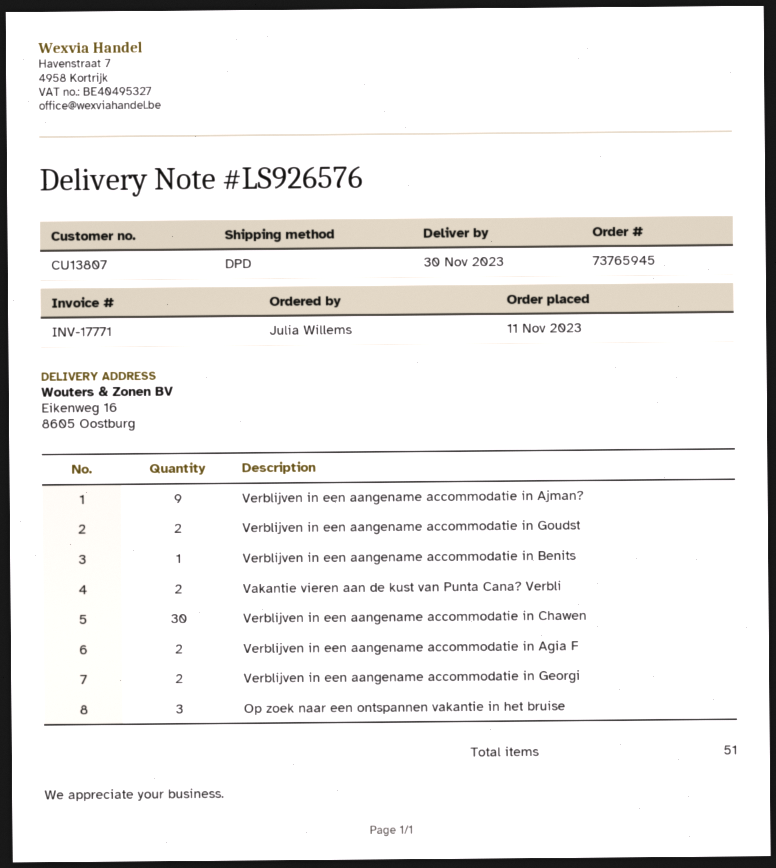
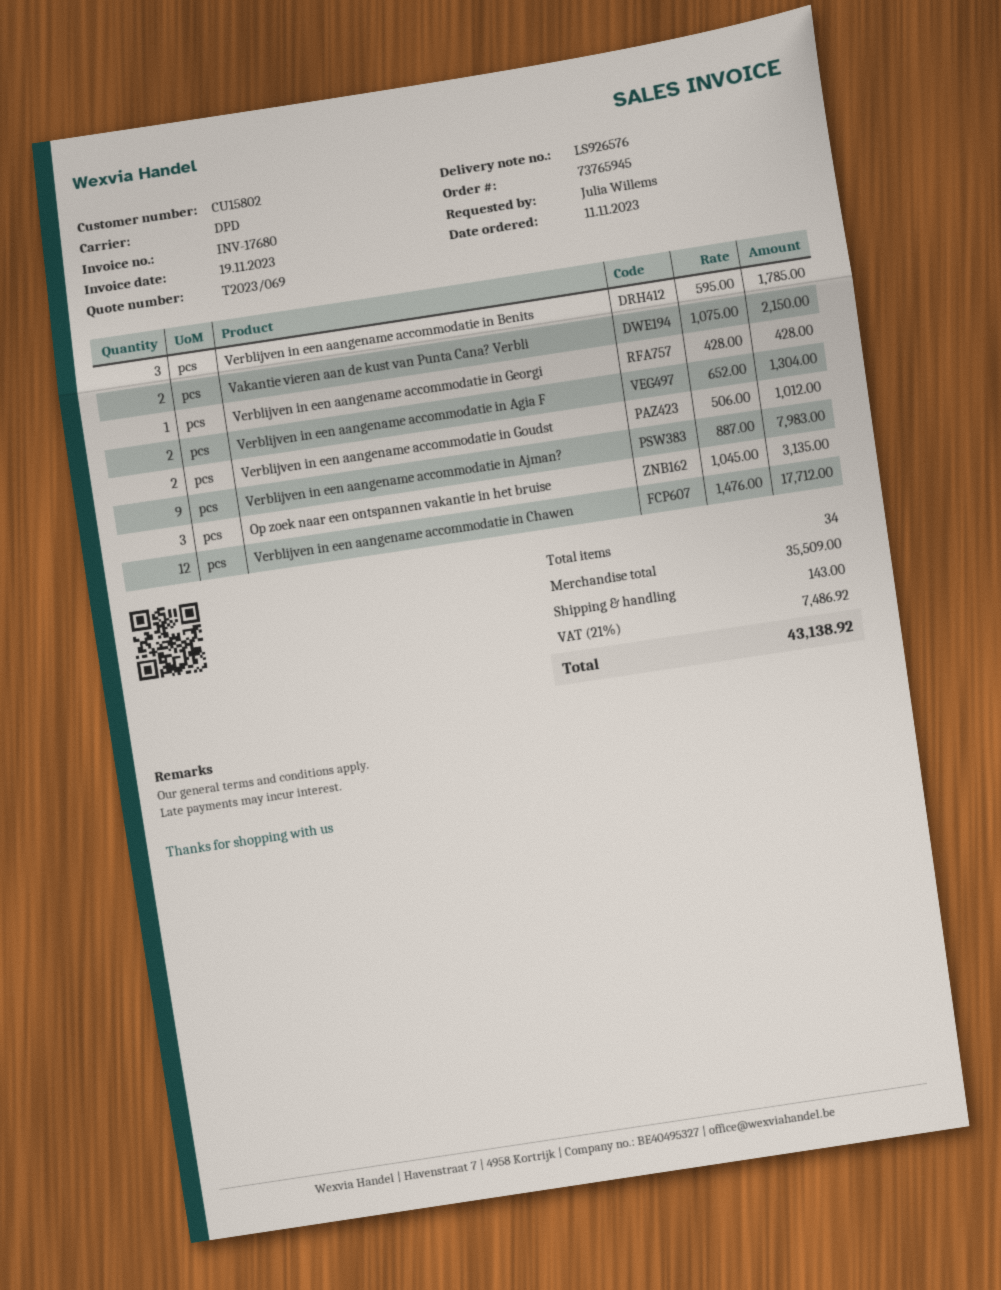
invoice number: INV-17771 -> INV-17680
customer number: CU13807 -> CU15802
Verblijven in een aangename accommodatie in Benits: 1 -> 3
Verblijven in een aangename accommodatie in Chawen: 30 -> 12
Verblijven in een aangename accommodatie in Georgi: 2 -> 1
total quantity: 51 -> 34

